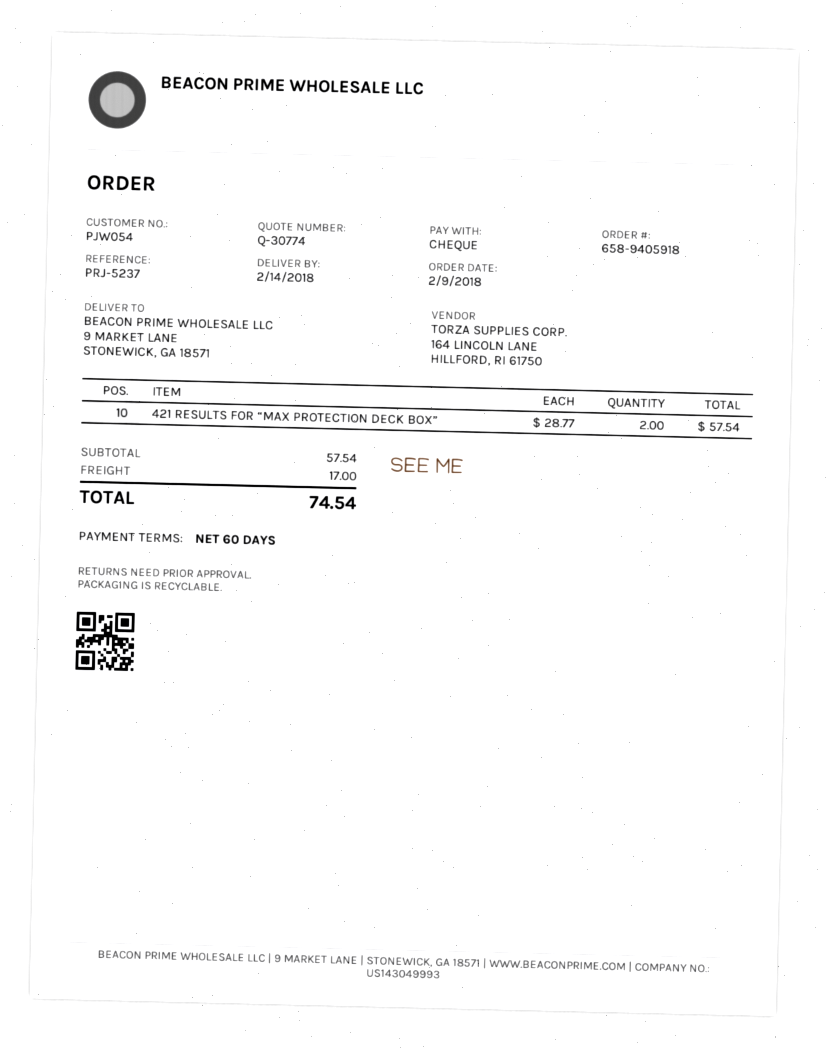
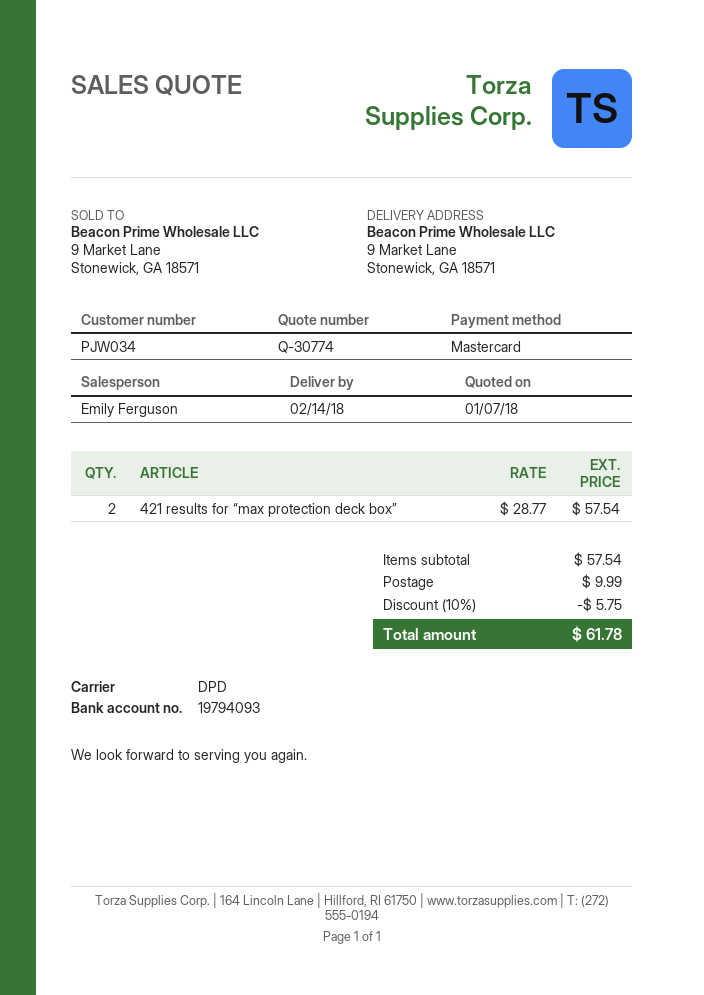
customer number: PJW054 -> PJW034
payment method: cheque -> Mastercard
discount: none -> 10% = 5.75
shipping: 17.00 -> 9.99
total: 74.54 -> 61.78

